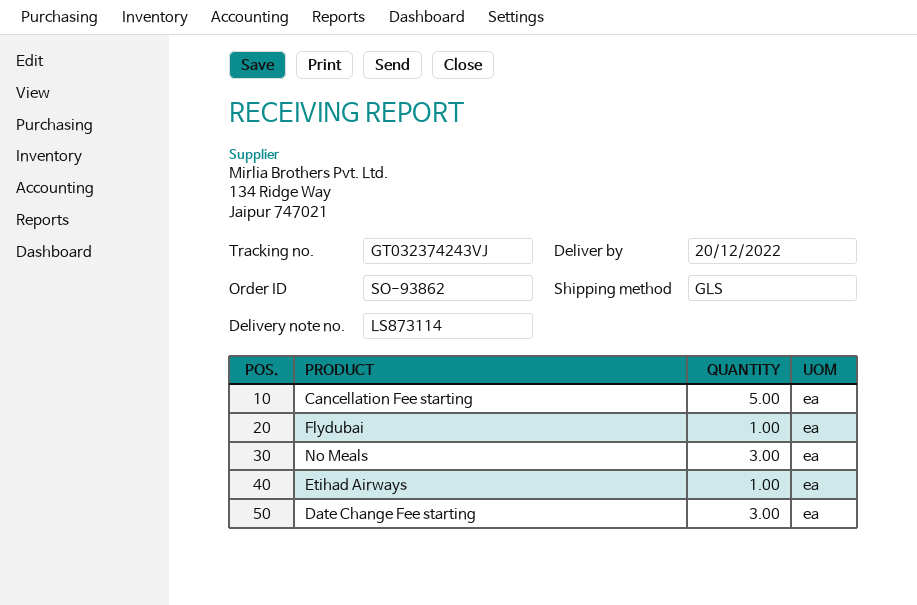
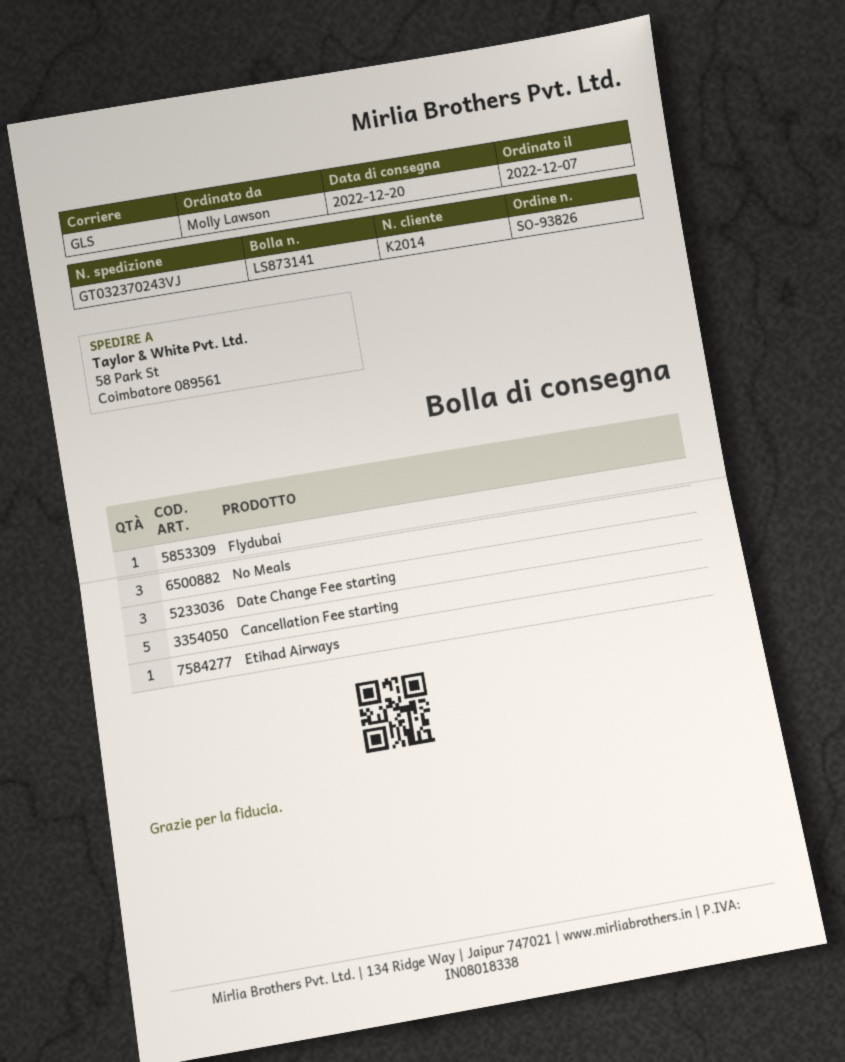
order number: SO-93862 -> SO-93826
delivery note number: LS873114 -> LS873141
tracking number: GT032374243VJ -> GT032370243VJ

